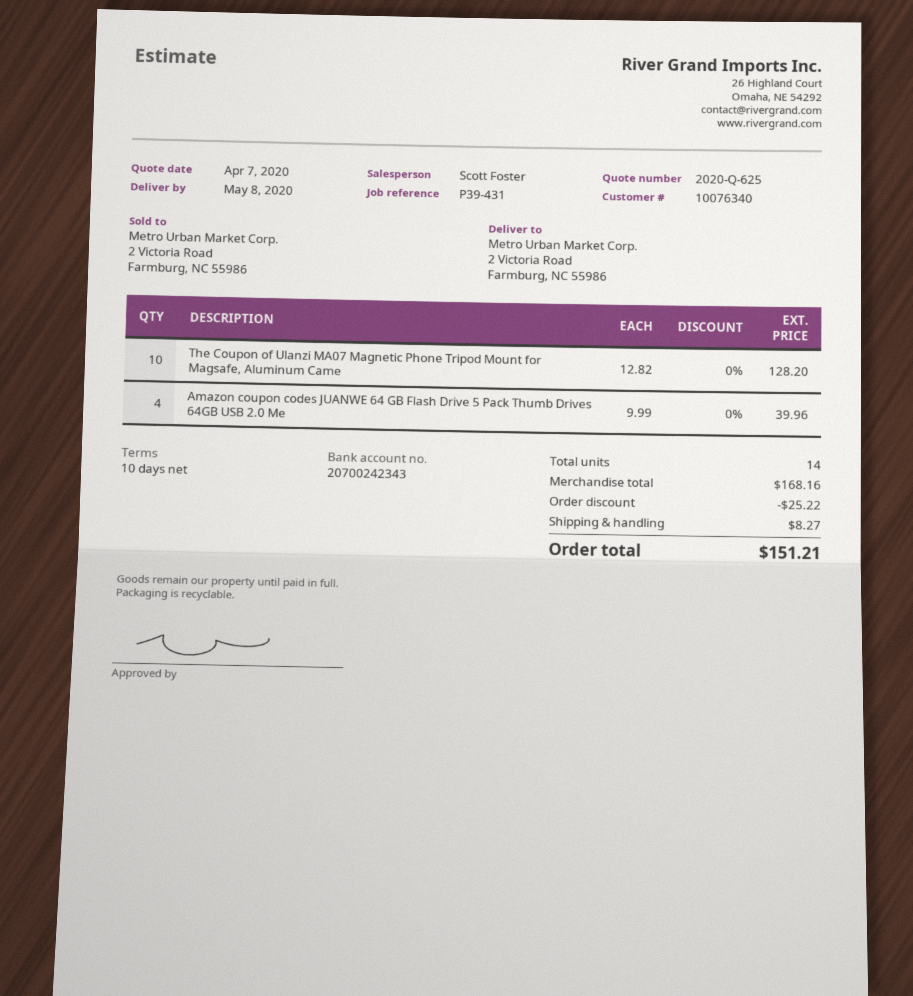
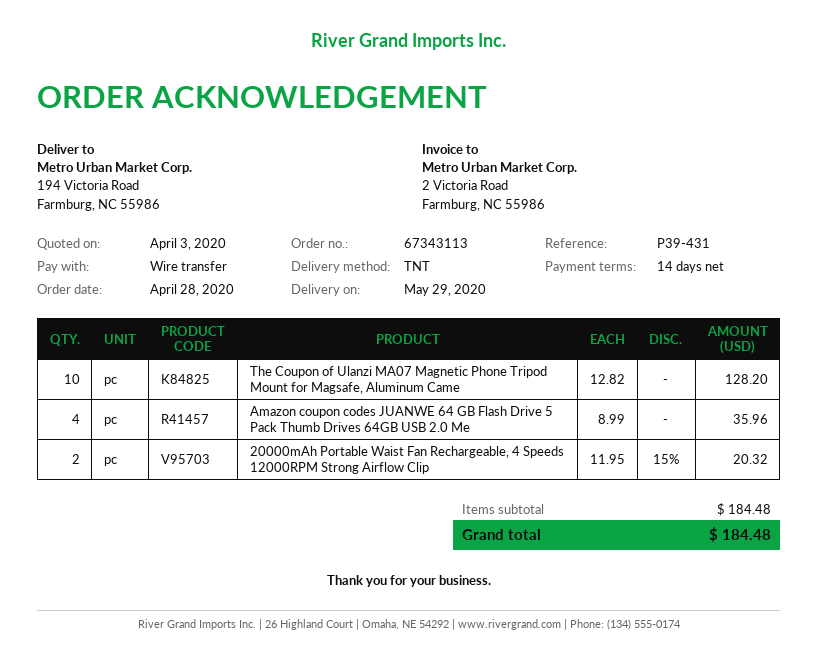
quote date: 2020-04-07 -> 2020-04-03
delivery date: 2020-05-08 -> 2020-05-29
payment terms: 10 days -> 14 days
ship to: 2 Victoria Road, Farmburg, NC 55986 -> 194 Victoria Road, Farmburg, NC 55986
Amazon coupon codes JUANWE 64 GB Flash Drive 5 Pack Thumb Drives 64GB USB 2.0 Me: 4 x 9.99 = 39.96 -> 4 x 8.99 = 35.96
20000mAh Portable Waist Fan Rechargeable, 4 Speeds 12000RPM Strong Airflow Clip: none -> 2 x 11.95 - 15% = 20.32
subtotal: 168.16 -> 184.48
discount: 25.22 -> none
shipping: 8.27 -> none
total: 151.21 -> 184.48

